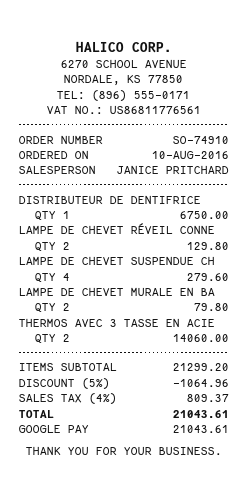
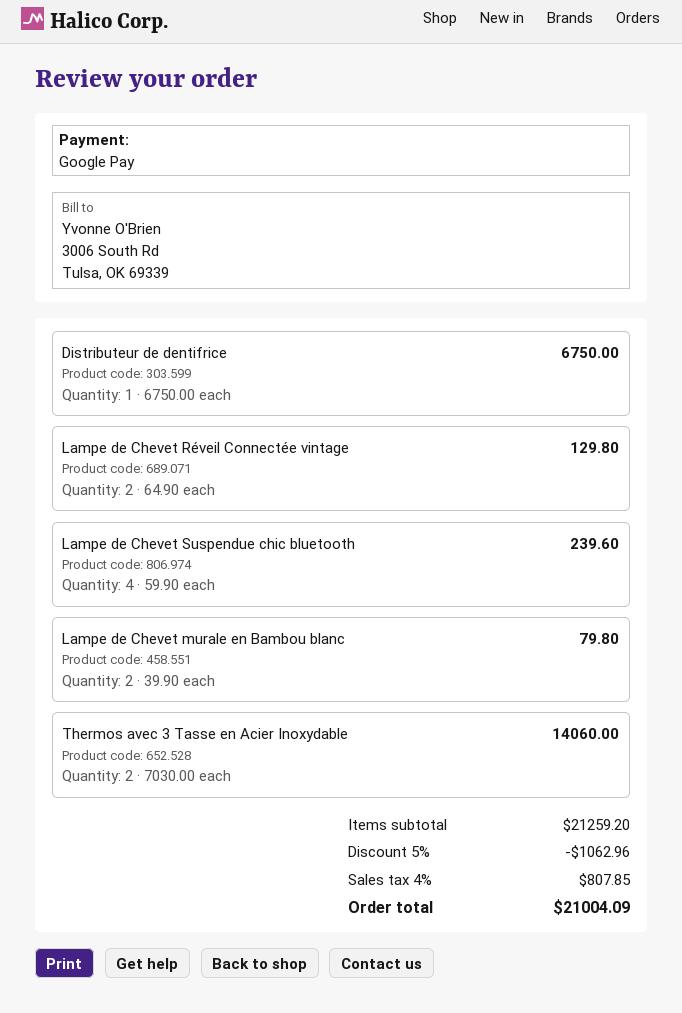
LAMPE DE CHEVET SUSPENDUE CH: 4 for 279.60 -> 4 for 239.60
subtotal: 21299.20 -> 21259.20
discount: 5% = 1064.96 -> 5% = 1062.96
tax: 4% = 809.37 -> 4% = 807.85
total: 21043.61 -> 21004.09

